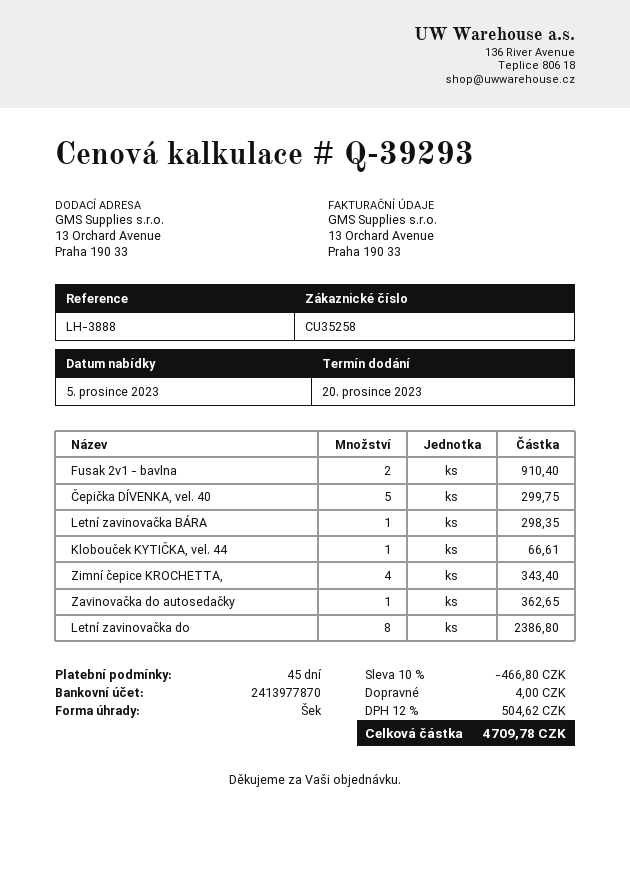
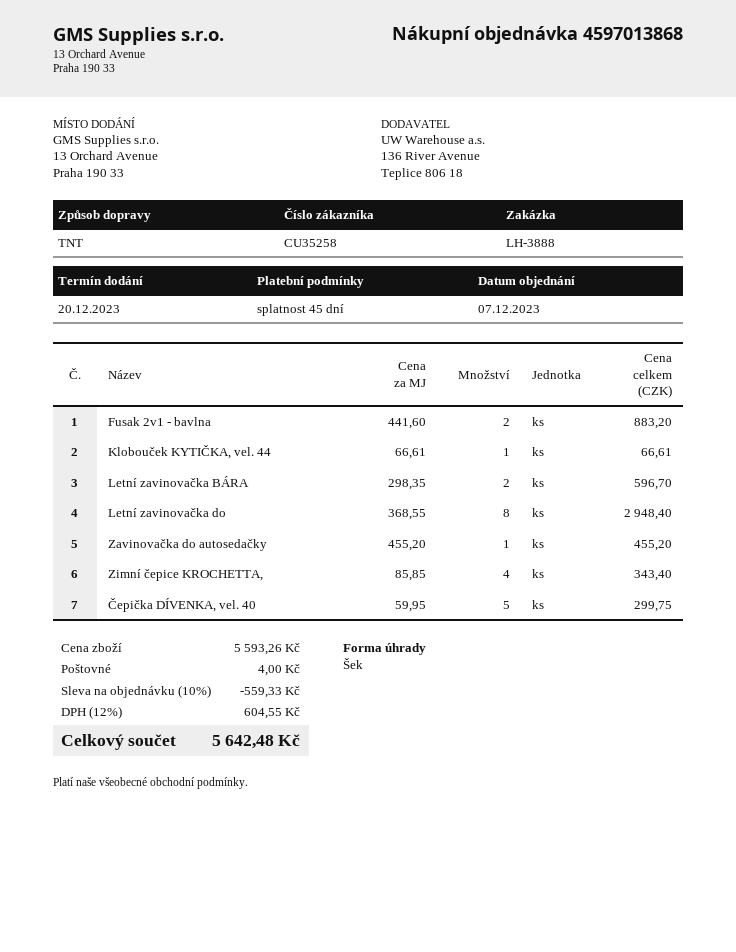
Fusak 2v1 - bavlna: 2 for 910.40 -> 2 for 883.20
Letní zavinovačka BÁRA: 1 for 298.35 -> 2 for 596.70
Zavinovačka do autosedačky: 1 for 362.65 -> 1 for 455.20
Letní zavinovačka do: 8 for 2386.80 -> 8 for 2948.40
discount: 10% = 466.80 -> 10% = 559.33
tax: 12% = 504.62 -> 12% = 604.55
total: 4709.78 -> 5642.48

